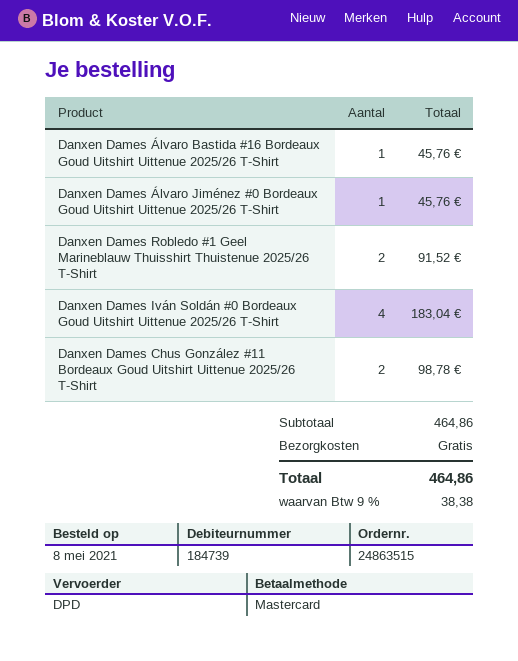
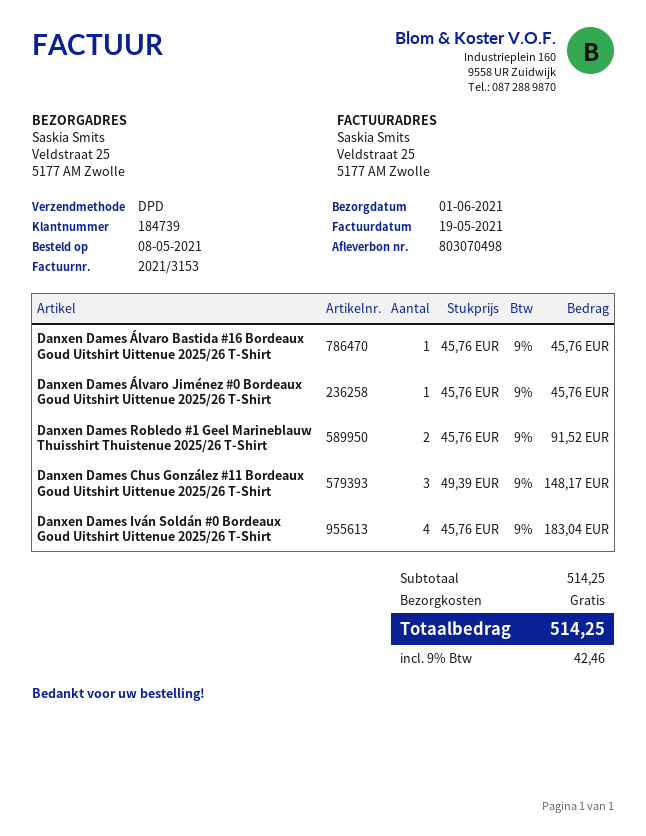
Danxen Dames Chus González #11 Bordeaux Goud Uitshirt Uittenue 2025/26 T-Shirt: 2 for 98.78 -> 3 for 148.17
subtotal: 464.86 -> 514.25
tax: 9% = 38.38 -> 9% = 42.46
total: 464.86 -> 514.25

